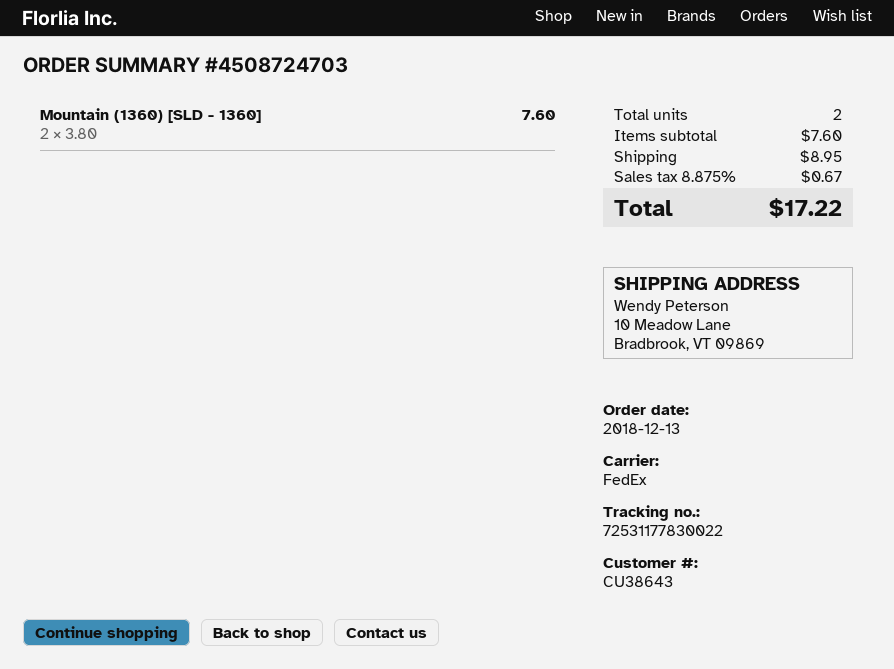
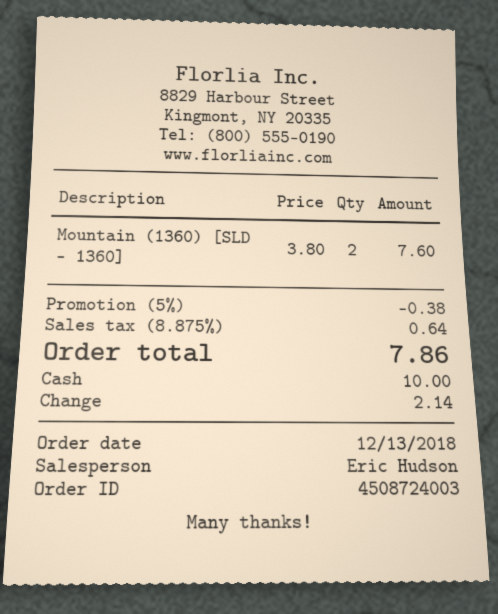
order number: 4508724703 -> 4508724003
discount: none -> 5% = 0.38
shipping: 8.95 -> none
tax: 8.875% = 0.67 -> 8.875% = 0.64
total: 17.22 -> 7.86

